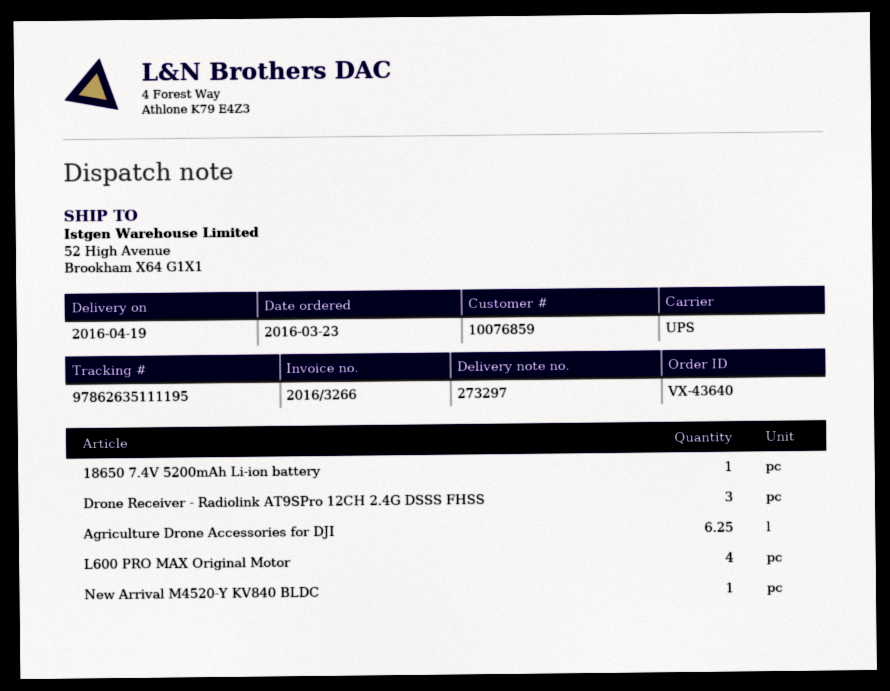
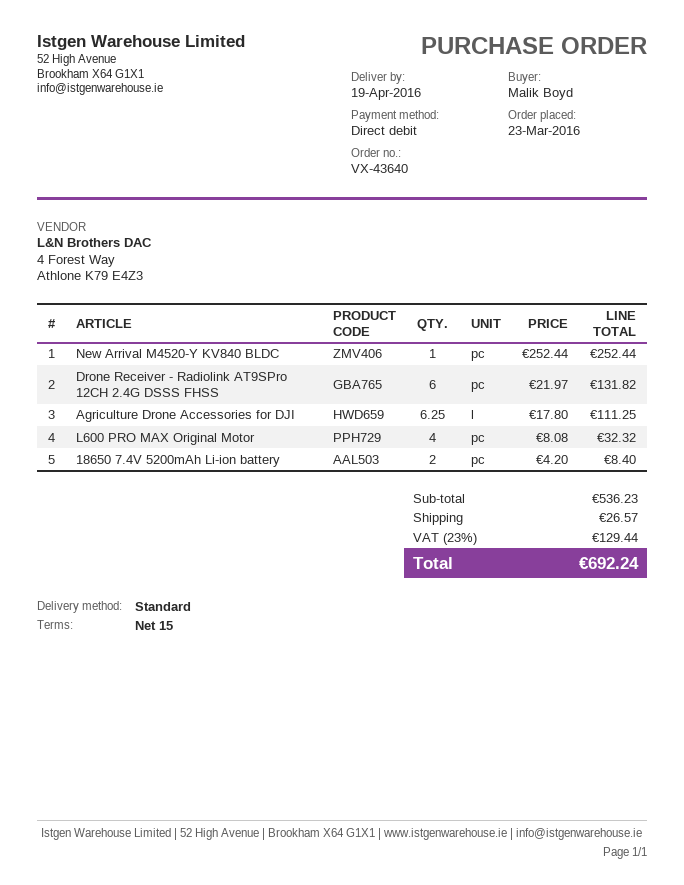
shipping method: UPS -> standard
18650 7.4V 5200mAh Li-ion battery: 1 -> 2
Drone Receiver - Radiolink AT9SPro 12CH 2.4G DSSS FHSS: 3 -> 6

